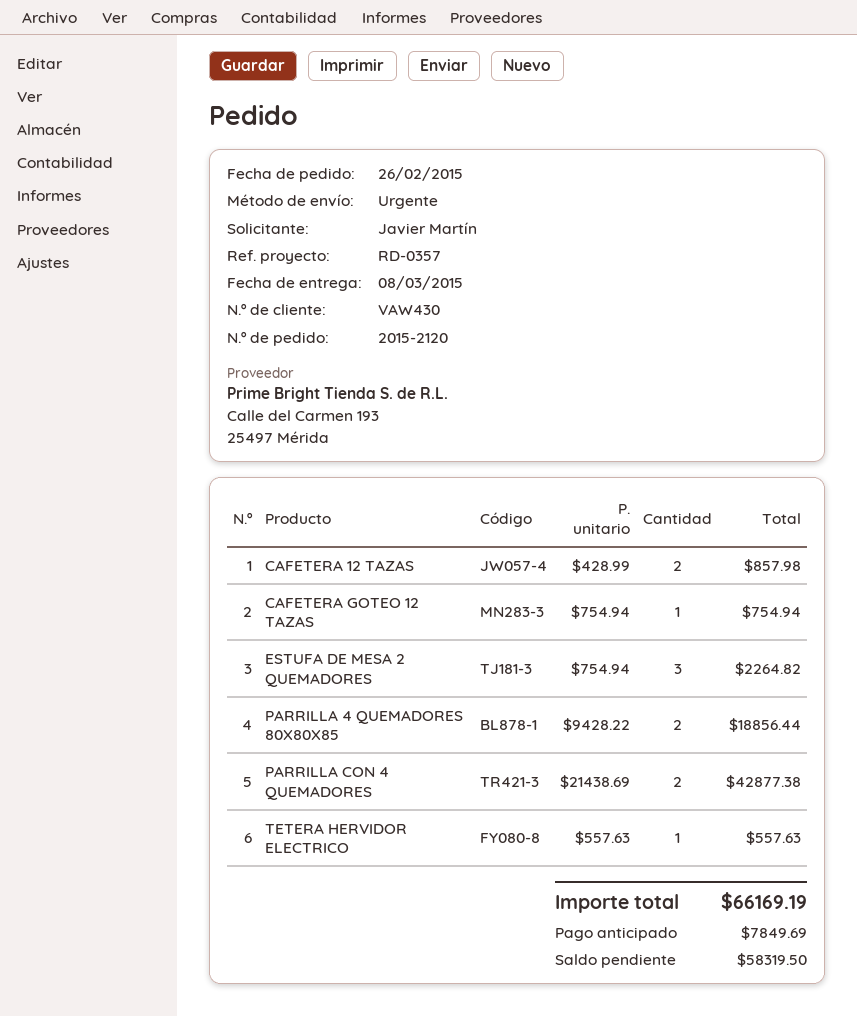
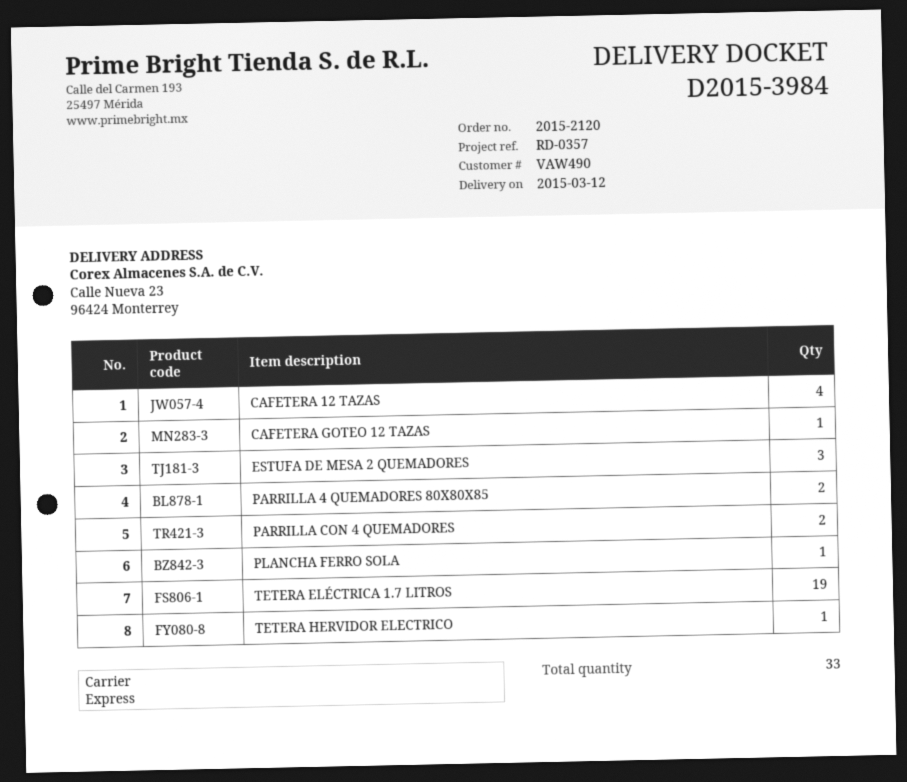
delivery date: 2015-03-08 -> 2015-03-12
customer number: VAW430 -> VAW490
CAFETERA 12 TAZAS: 2 -> 4
PLANCHA FERRO SOLA: none -> 1
TETERA ELÉCTRICA 1.7 LITROS: none -> 19

